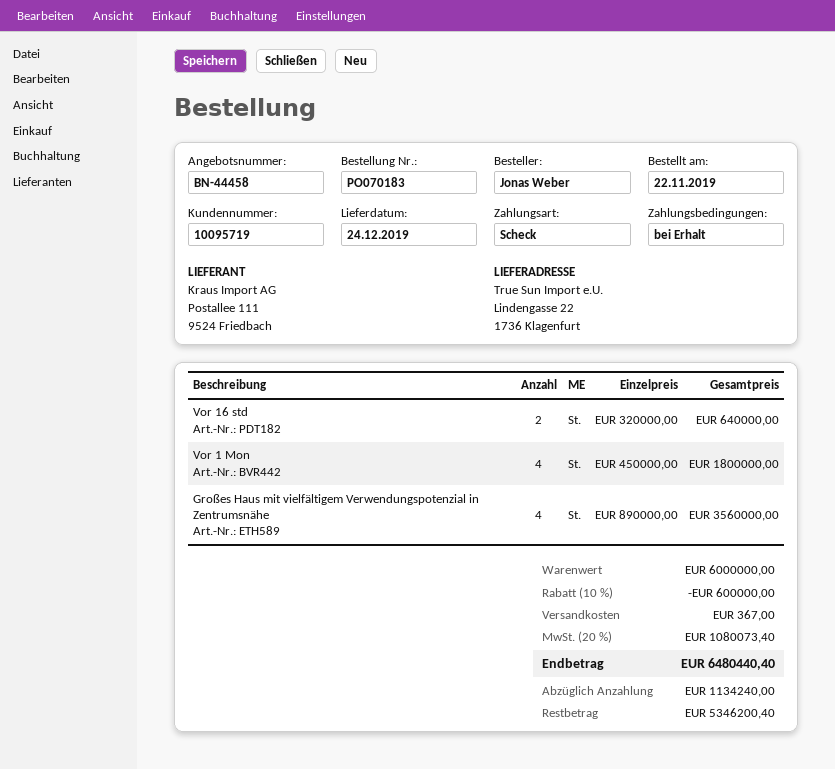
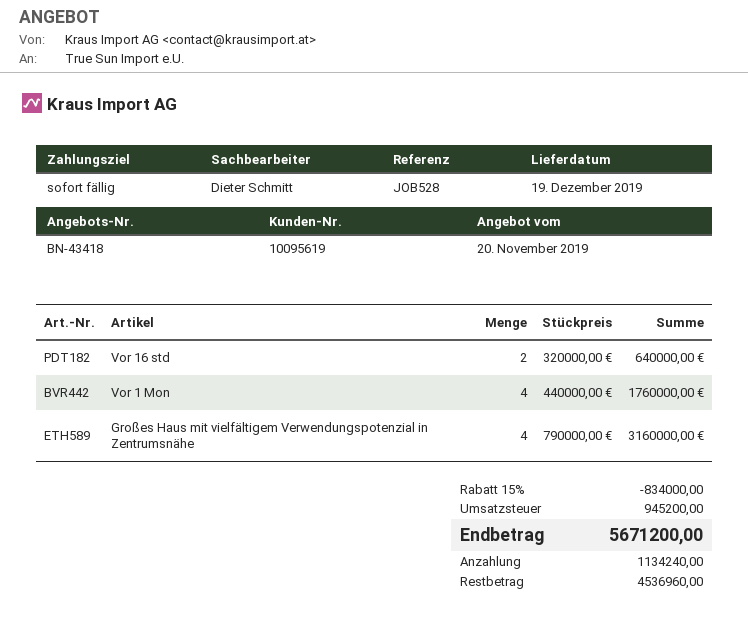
quote number: BN-44458 -> BN-43418
delivery date: 2019-12-24 -> 2019-12-19
customer number: 10095719 -> 10095619
Vor 1 Mon: 4 x 450000.00 = 1800000.00 -> 4 x 440000.00 = 1760000.00
Großes Haus mit vielfältigem Verwendungspotenzial in Zentrumsnähe: 4 x 890000.00 = 3560000.00 -> 4 x 790000.00 = 3160000.00
discount: 10% = 600000.00 -> 15% = 834000.00
shipping: 367.00 -> none
tax: 1080073.40 -> 945200.00
total: 6480440.40 -> 5671200.00
balance: 5346200.40 -> 4536960.00

